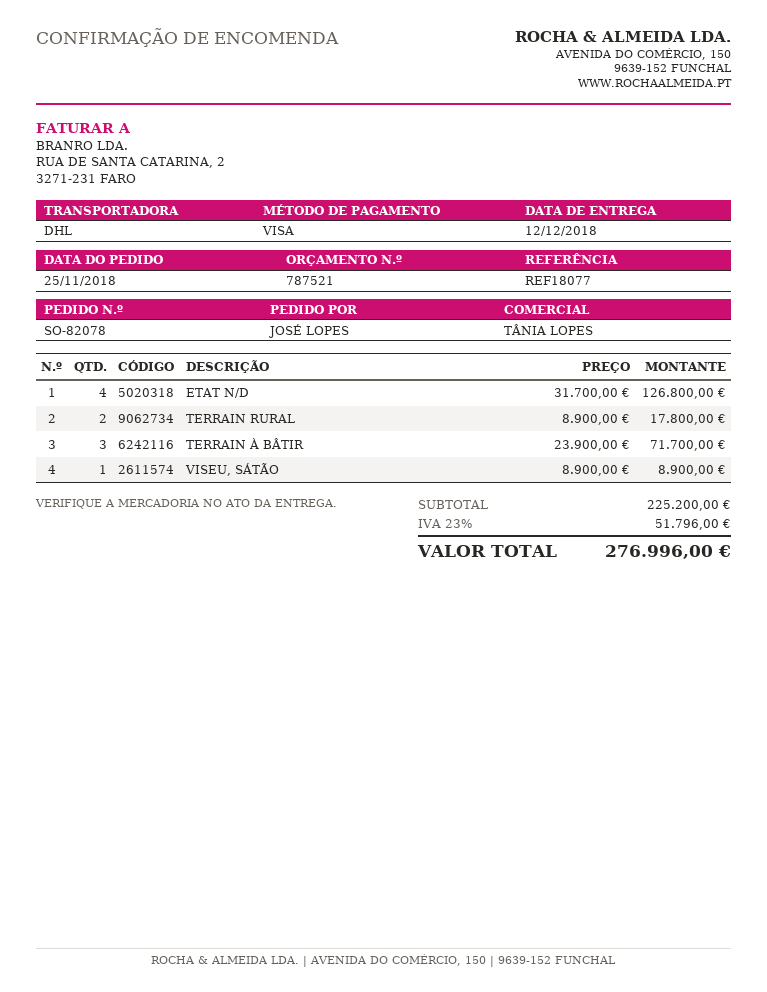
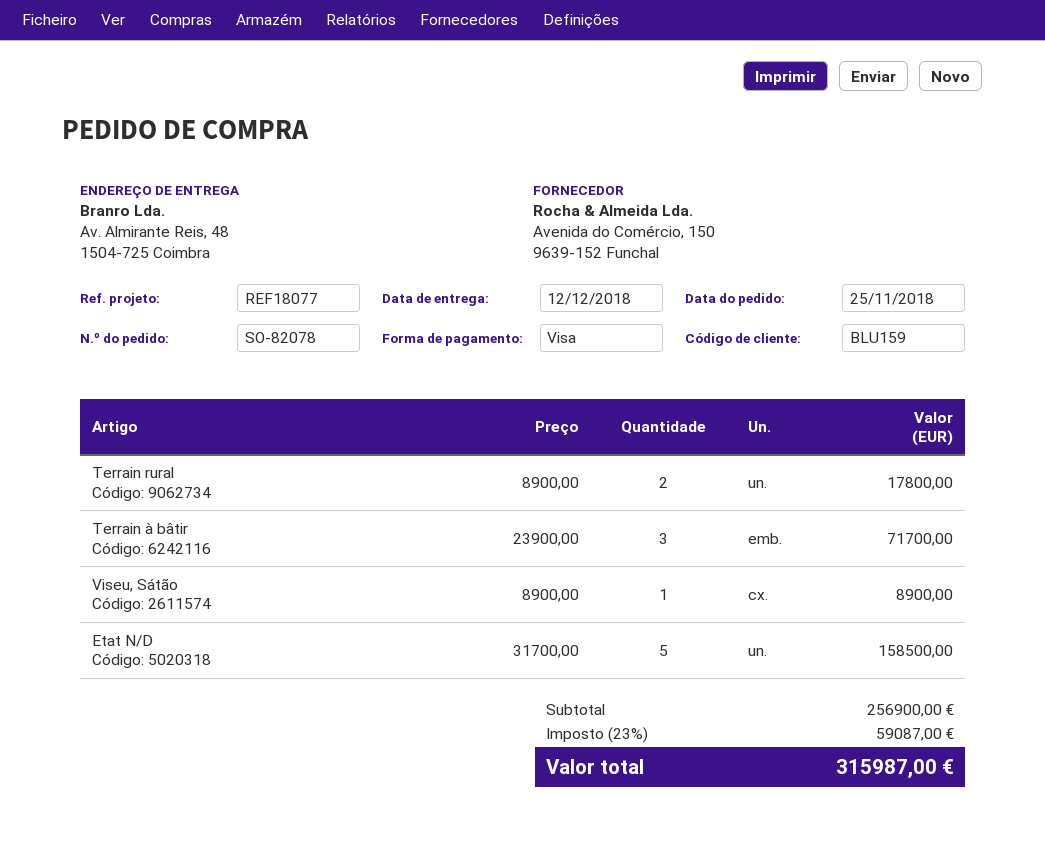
ETAT N/D: 4 x 31700.00 = 126800.00 -> 5 x 31700.00 = 158500.00
subtotal: 225200.00 -> 256900.00
tax: 23% = 51796.00 -> 23% = 59087.00
total: 276996.00 -> 315987.00

